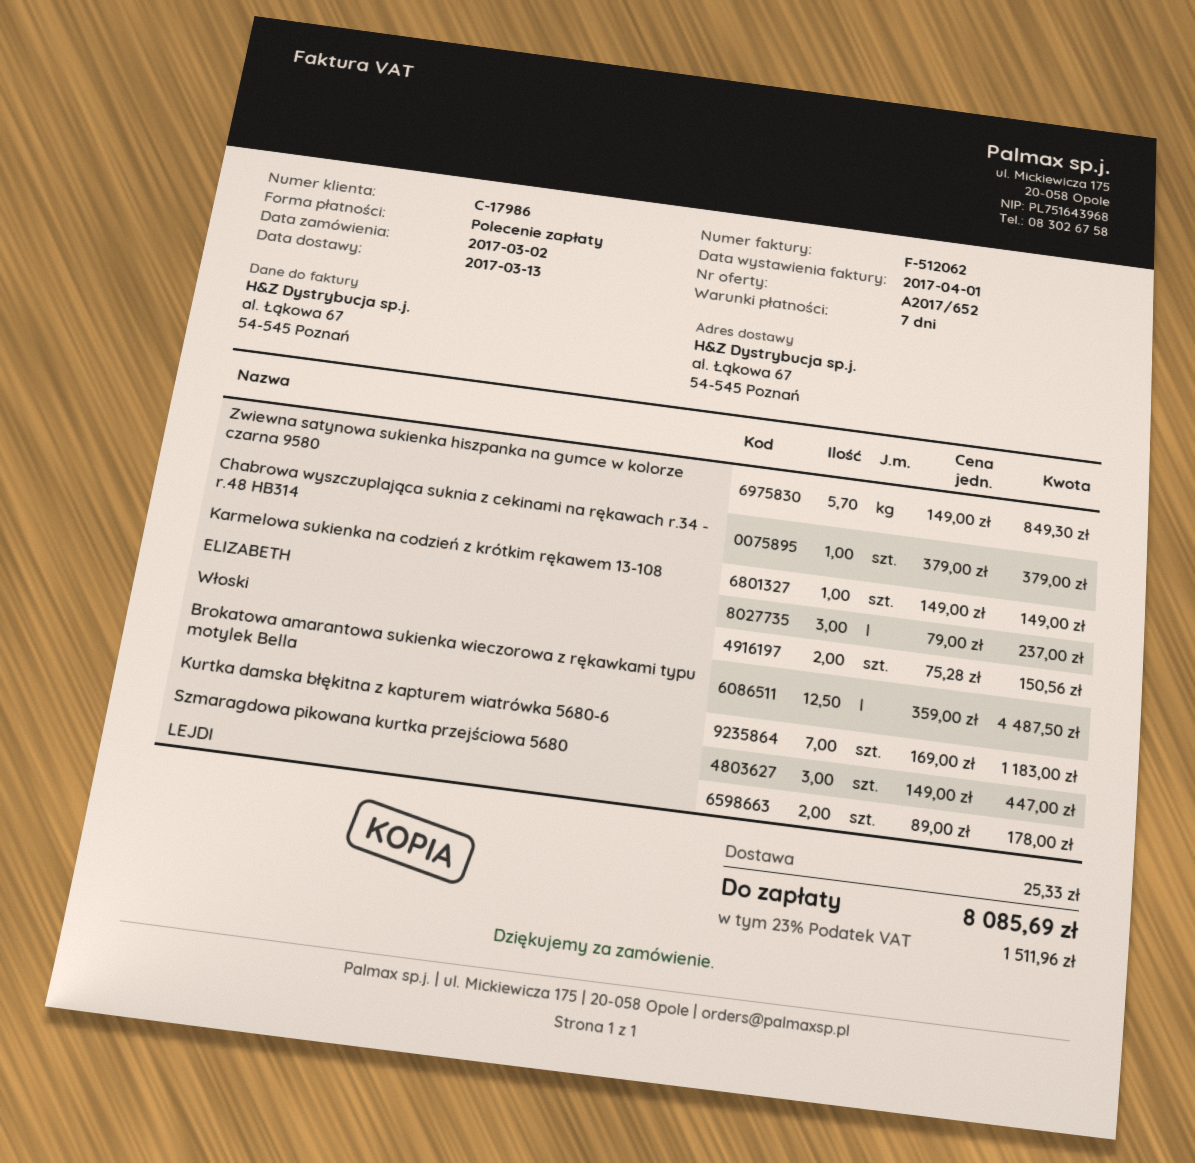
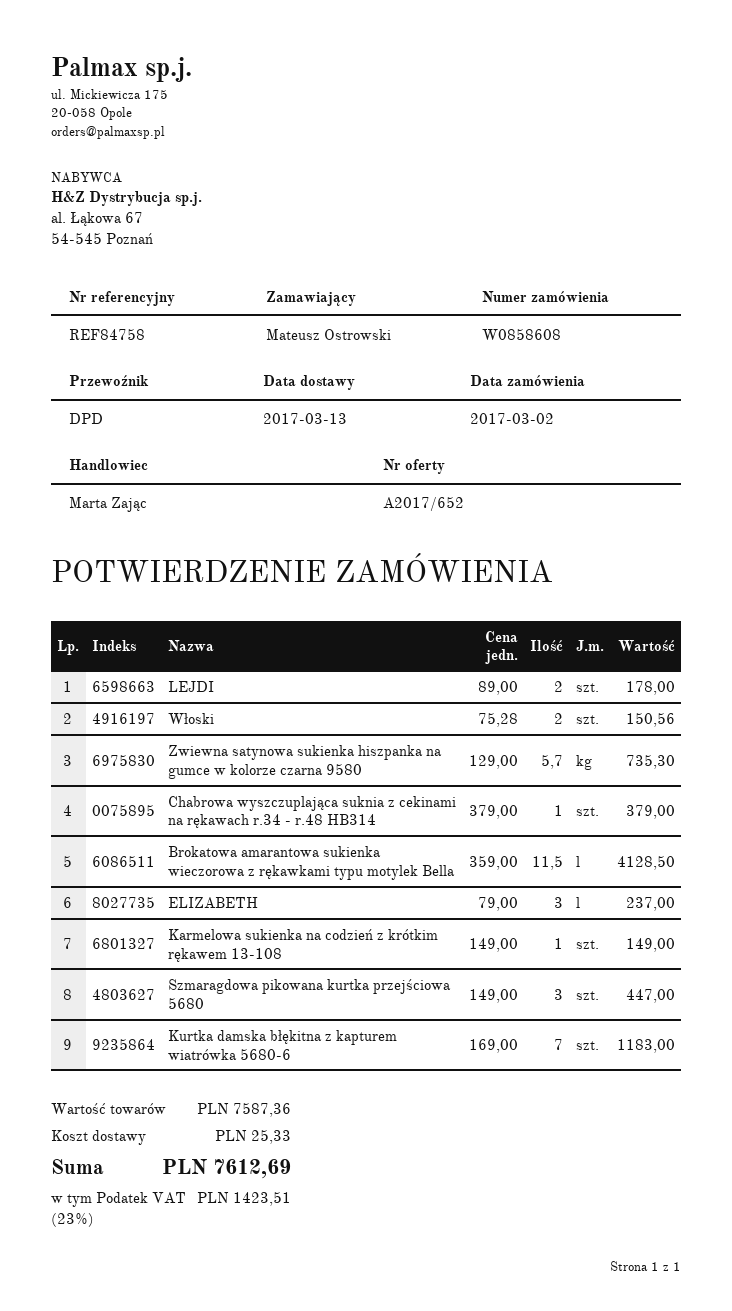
Zwiewna satynowa sukienka hiszpanka na gumce w kolorze czarna 9580: 5.7 x 149.00 = 849.30 -> 5.7 x 129.00 = 735.30
Brokatowa amarantowa sukienka wieczorowa z rękawkami typu motylek Bella: 12.5 x 359.00 = 4487.50 -> 11.5 x 359.00 = 4128.50
tax: 23% = 1511.96 -> 23% = 1423.51
total: 8085.69 -> 7612.69

